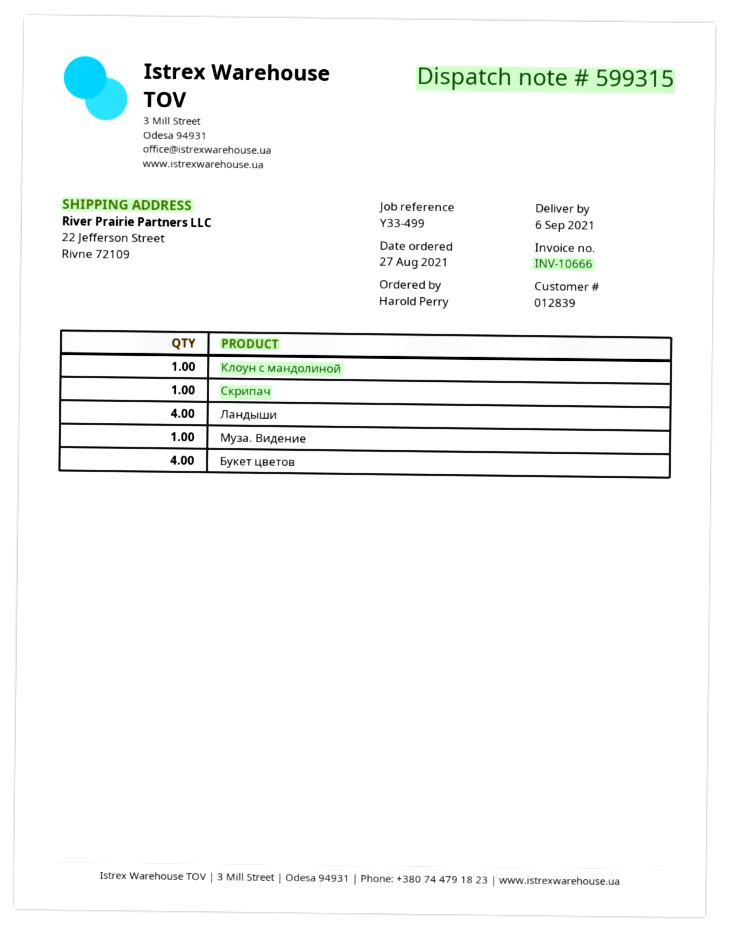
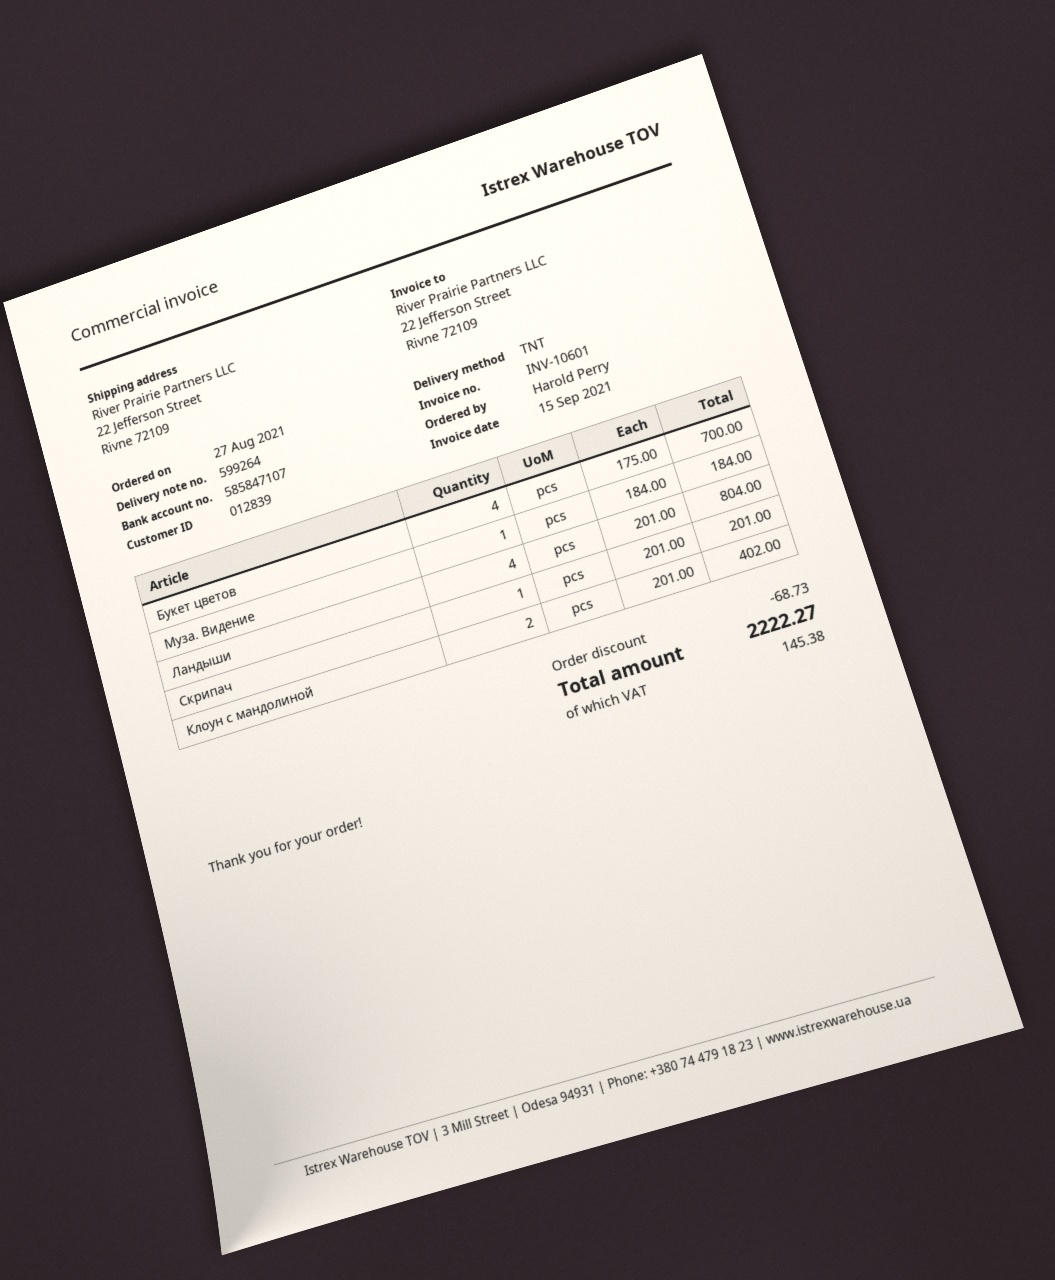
delivery note number: 599315 -> 599264
invoice number: INV-10666 -> INV-10601
Клоун с мандолиной: 1 -> 2

